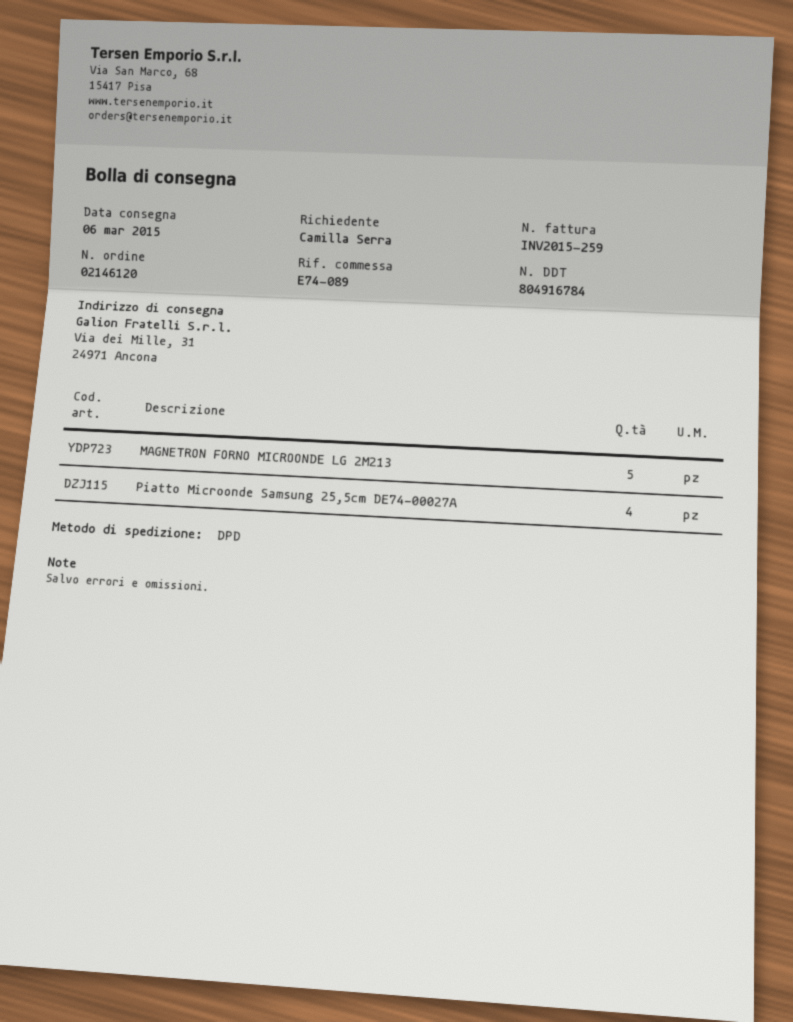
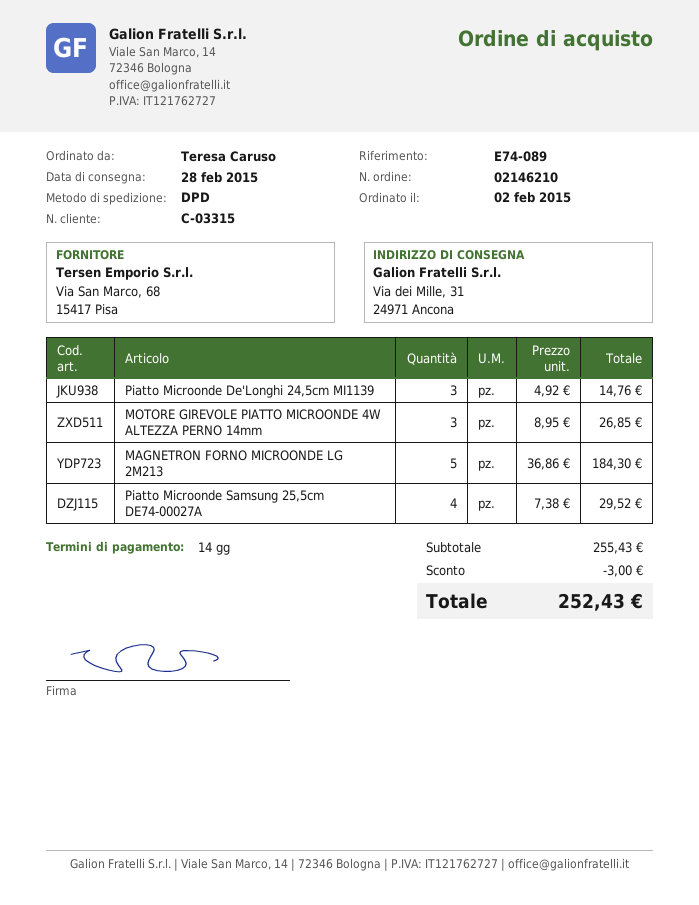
order number: 02146120 -> 02146210
delivery date: 2015-03-06 -> 2015-02-28
ordered by: Camilla Serra -> Teresa Caruso
Piatto Microonde De'Longhi 24,5cm MI1139: none -> 3
MOTORE GIREVOLE PIATTO MICROONDE 4W ALTEZZA PERNO 14mm: none -> 3

